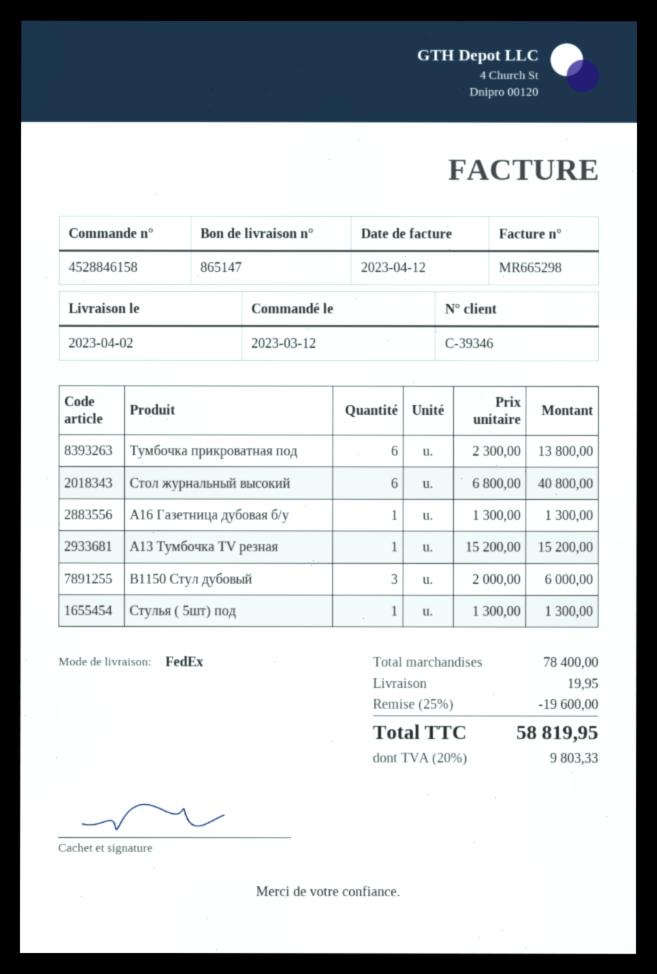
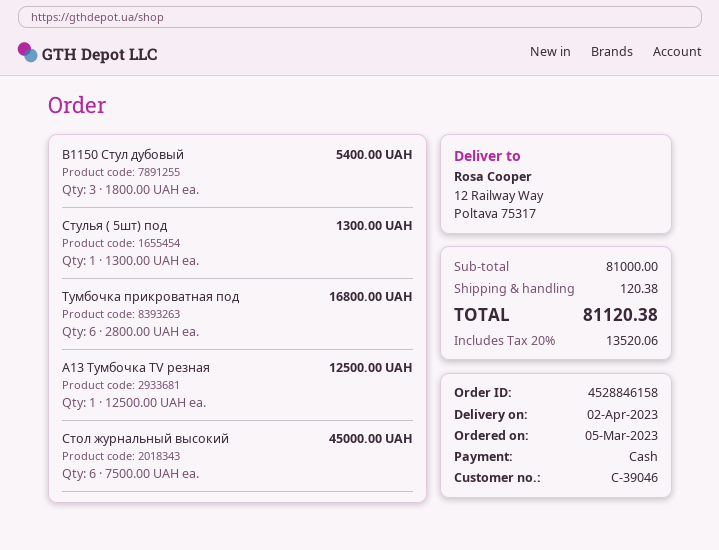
order date: 2023-03-12 -> 2023-03-05
customer number: C-39346 -> C-39046
Тумбочка прикроватная под: 6 x 2300.00 = 13800.00 -> 6 x 2800.00 = 16800.00
Стол журнальный высокий: 6 x 6800.00 = 40800.00 -> 6 x 7500.00 = 45000.00
А16 Газетница дубовая б/у: 1 x 1300.00 = 1300.00 -> none
А13 Тумбочка TV резная: 1 x 15200.00 = 15200.00 -> 1 x 12500.00 = 12500.00
В1150 Стул дубовый: 3 x 2000.00 = 6000.00 -> 3 x 1800.00 = 5400.00
subtotal: 78400.00 -> 81000.00
discount: 25% = 19600.00 -> none
shipping: 19.95 -> 120.38
tax: 20% = 9803.33 -> 20% = 13520.06
total: 58819.95 -> 81120.38

